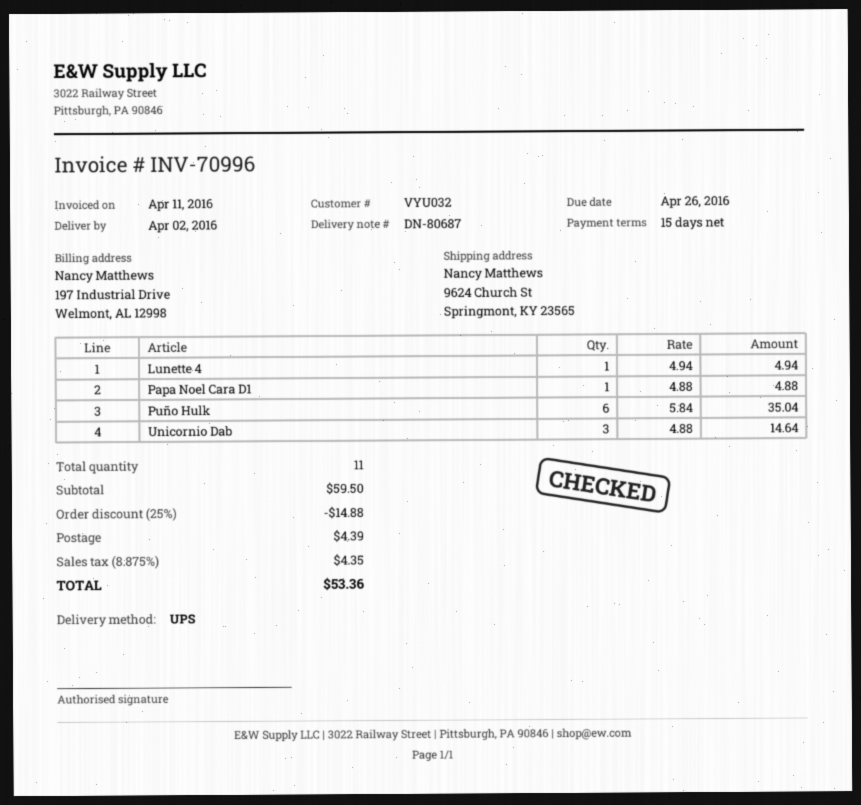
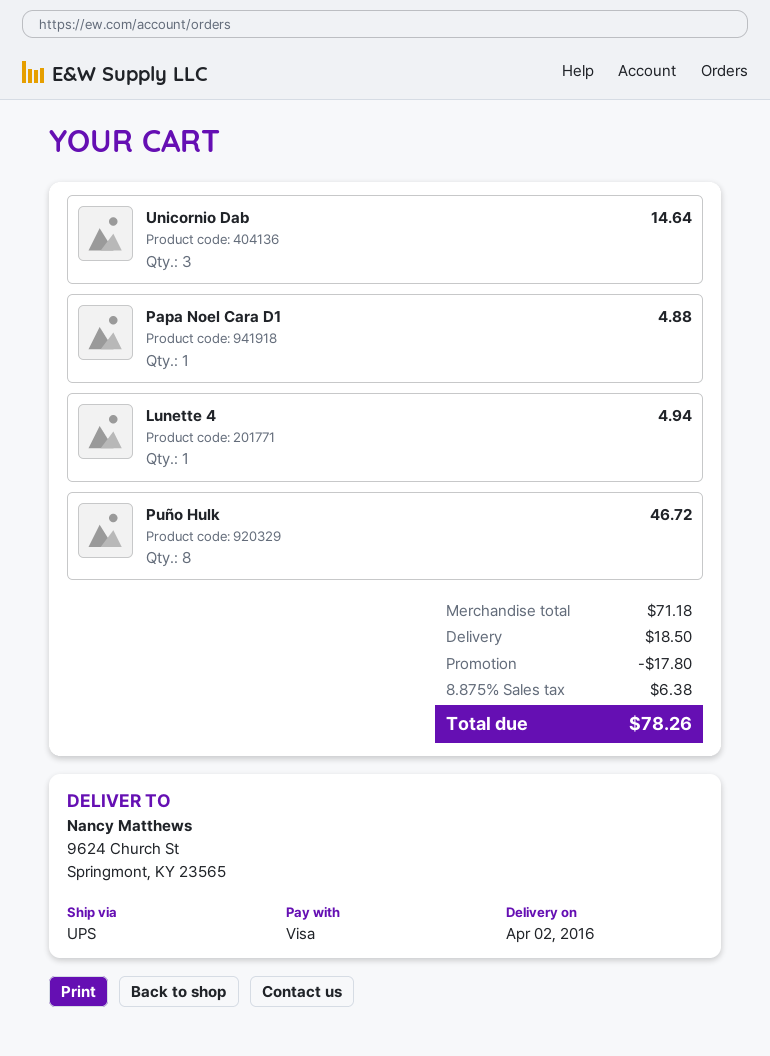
Puño Hulk: 6 for 35.04 -> 8 for 46.72
subtotal: 59.50 -> 71.18
discount: 14.88 -> 17.80
shipping: 4.39 -> 18.50
tax: 8.875% = 4.35 -> 8.875% = 6.38
total: 53.36 -> 78.26

